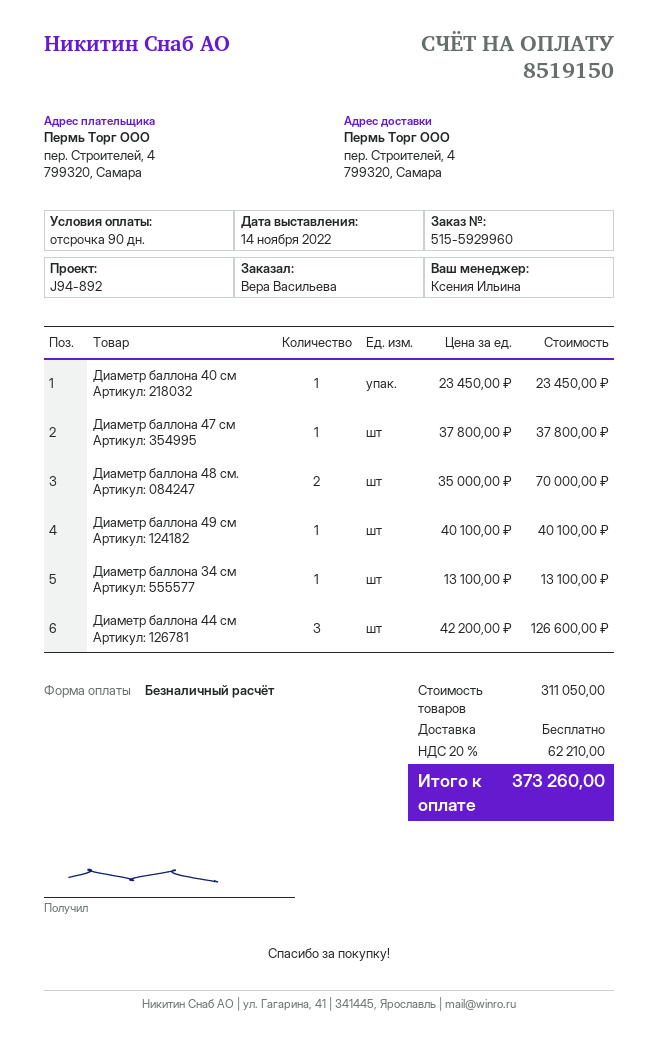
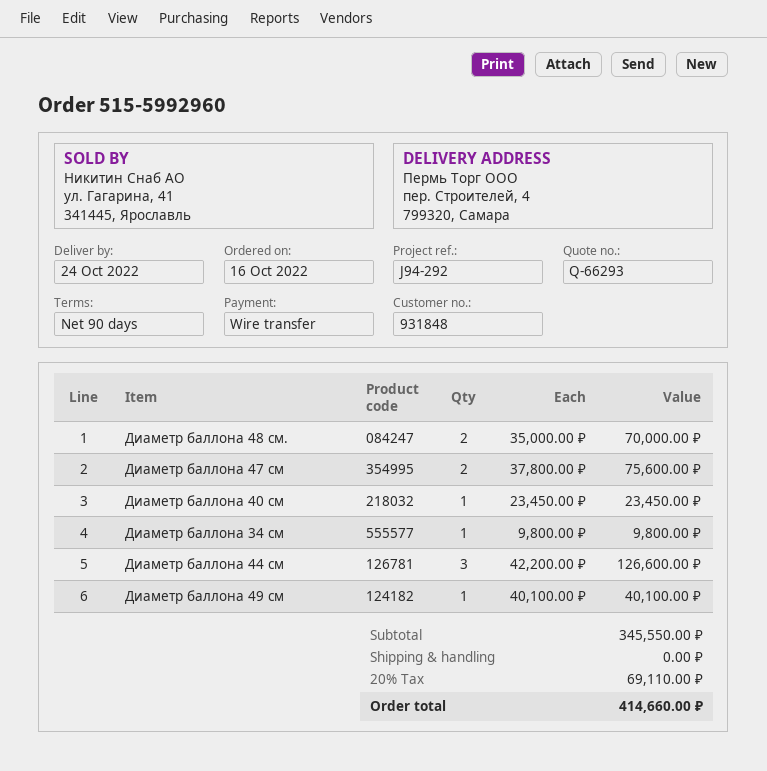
order number: 515-5929960 -> 515-5992960
reference: J94-892 -> J94-292
Диаметр баллона 47 см: 1 x 37800.00 = 37800.00 -> 2 x 37800.00 = 75600.00
Диаметр баллона 34 см: 1 x 13100.00 = 13100.00 -> 1 x 9800.00 = 9800.00
subtotal: 311050.00 -> 345550.00
tax: 20% = 62210.00 -> 20% = 69110.00
total: 373260.00 -> 414660.00

